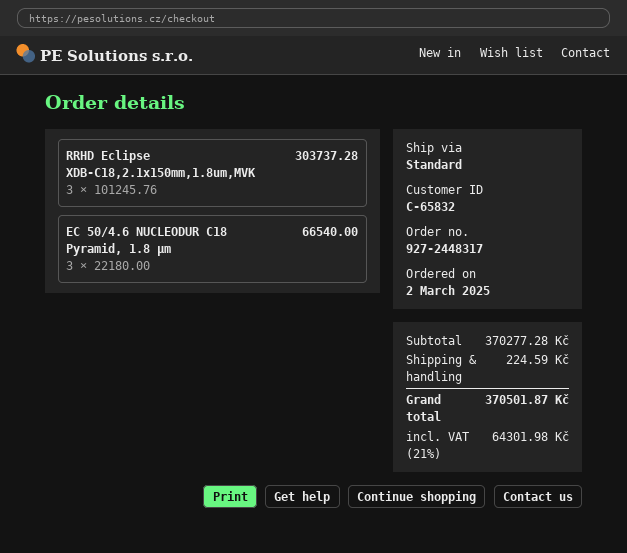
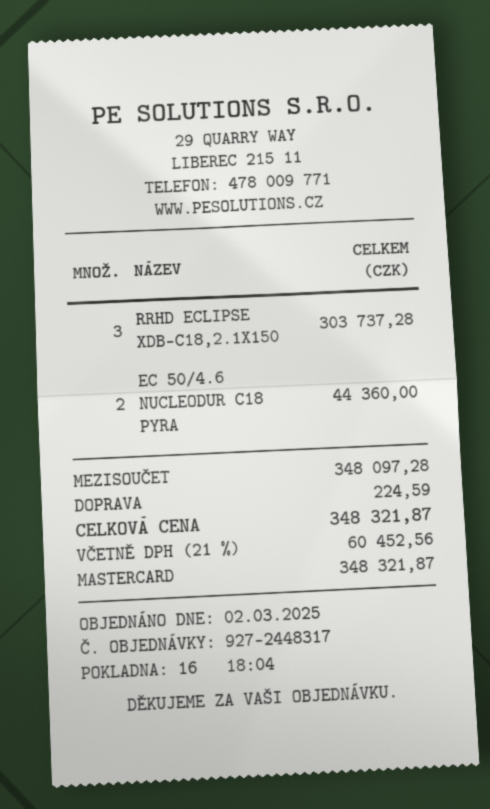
EC 50/4.6 NUCLEODUR C18 Pyramid, 1.8 µm: 3 for 66540.00 -> 2 for 44360.00
subtotal: 370277.28 -> 348097.28
tax: 21% = 64301.98 -> 21% = 60452.56
total: 370501.87 -> 348321.87

